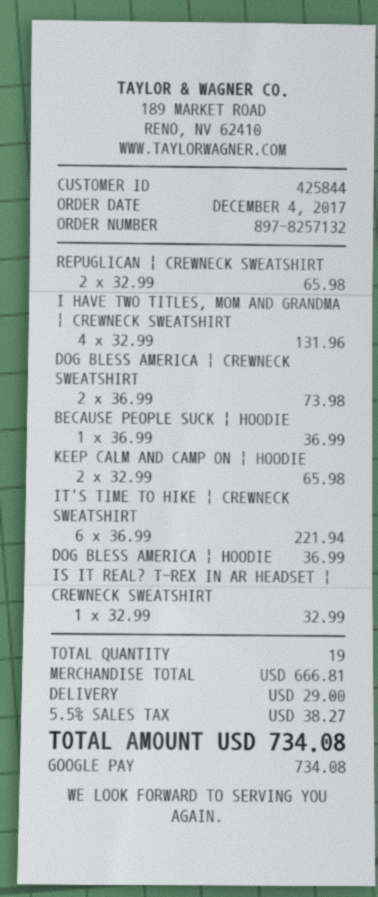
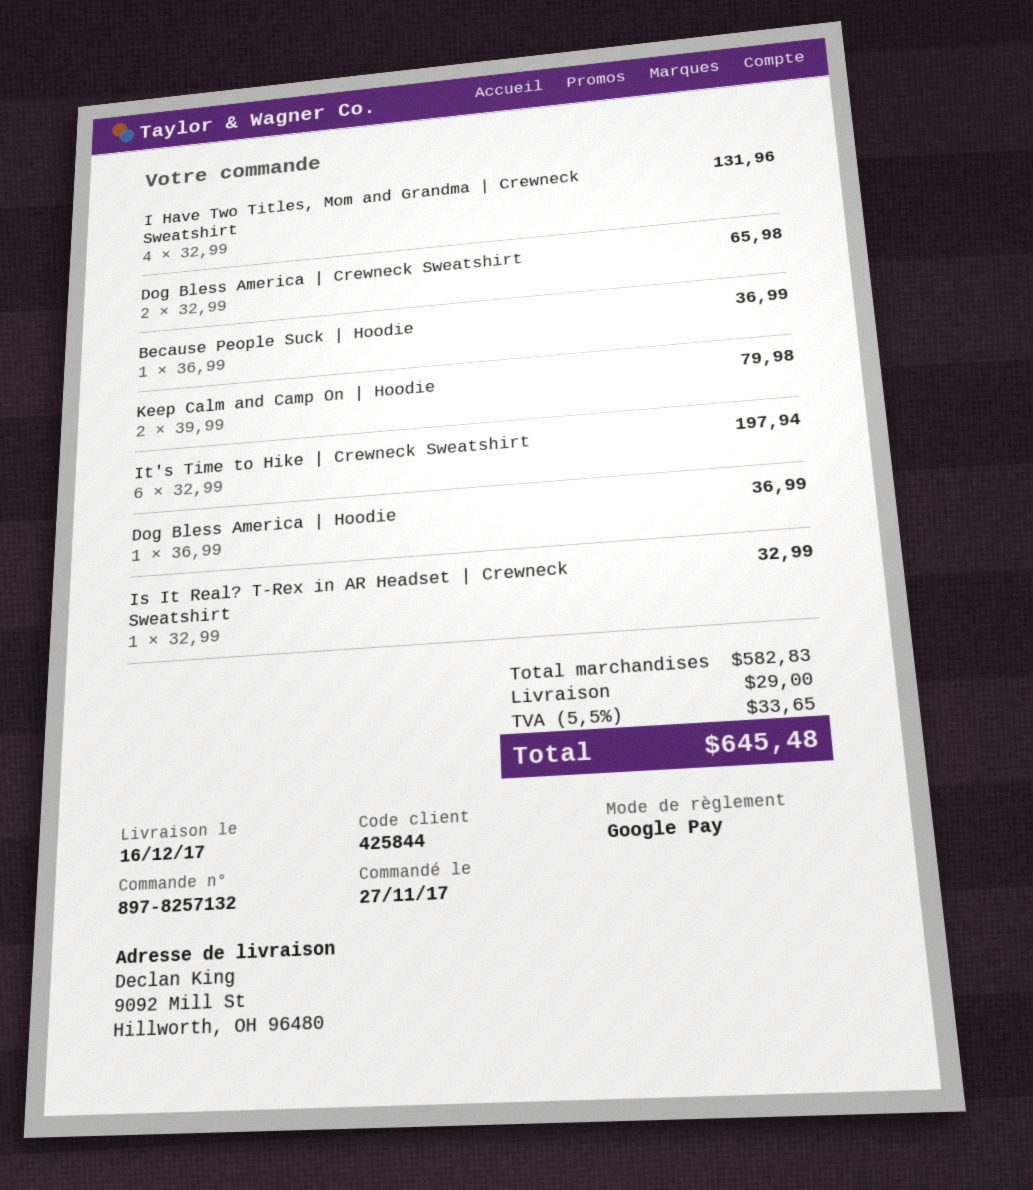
order date: 2017-12-04 -> 2017-11-27
REPUGLICAN | CREWNECK SWEATSHIRT: 2 x 32.99 = 65.98 -> none
DOG BLESS AMERICA | CREWNECK SWEATSHIRT: 2 x 36.99 = 73.98 -> 2 x 32.99 = 65.98
KEEP CALM AND CAMP ON | HOODIE: 2 x 32.99 = 65.98 -> 2 x 39.99 = 79.98
IT'S TIME TO HIKE | CREWNECK SWEATSHIRT: 6 x 36.99 = 221.94 -> 6 x 32.99 = 197.94
subtotal: 666.81 -> 582.83
tax: 5.5% = 38.27 -> 5.5% = 33.65
total: 734.08 -> 645.48

